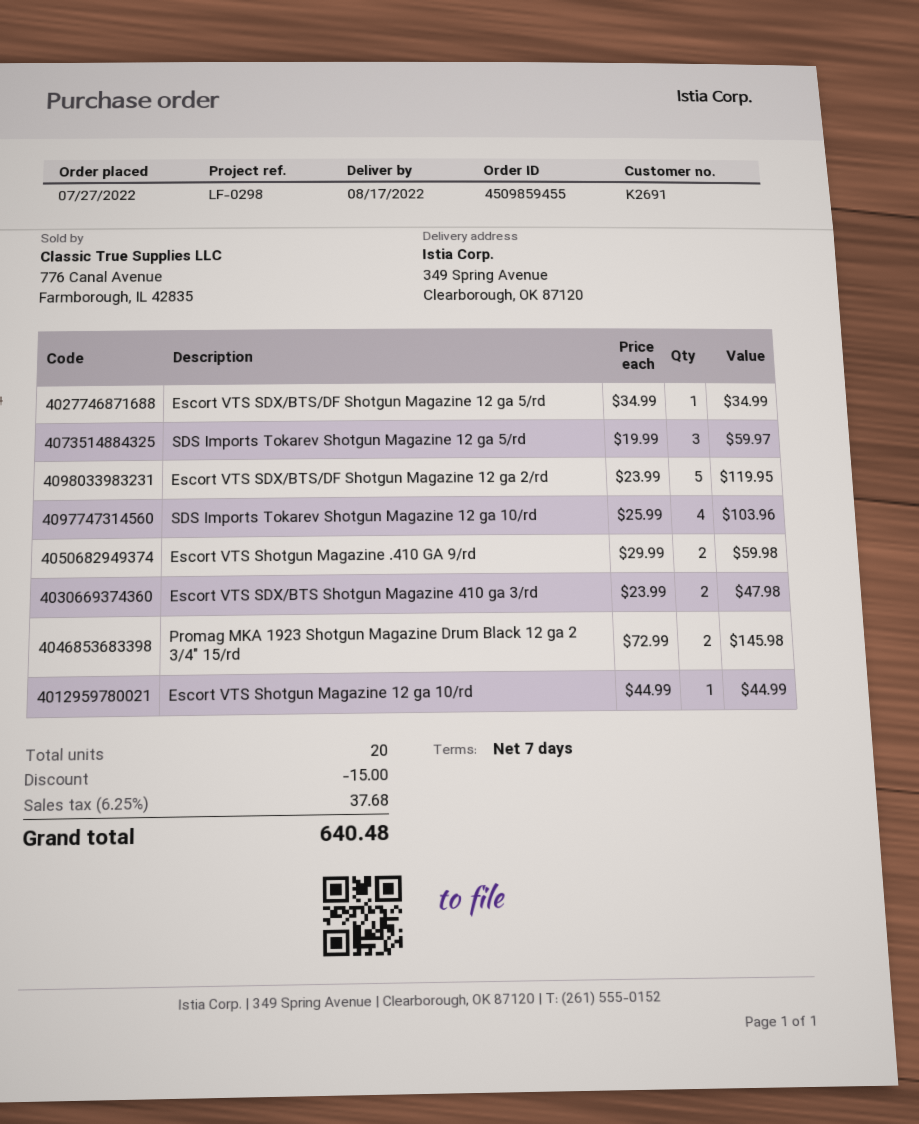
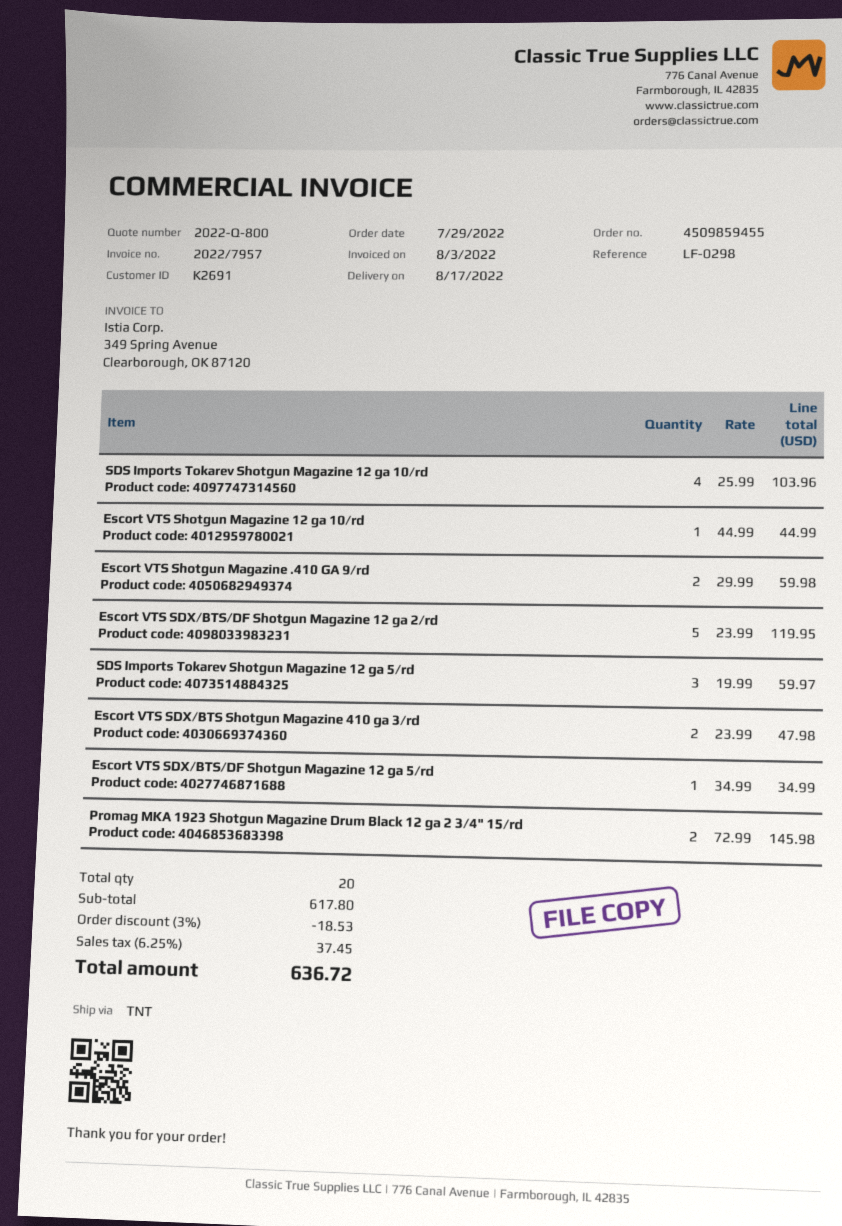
order date: 2022-07-27 -> 2022-07-29
discount: 15.00 -> 18.53
tax: 6.25% = 37.68 -> 6.25% = 37.45
total: 640.48 -> 636.72

